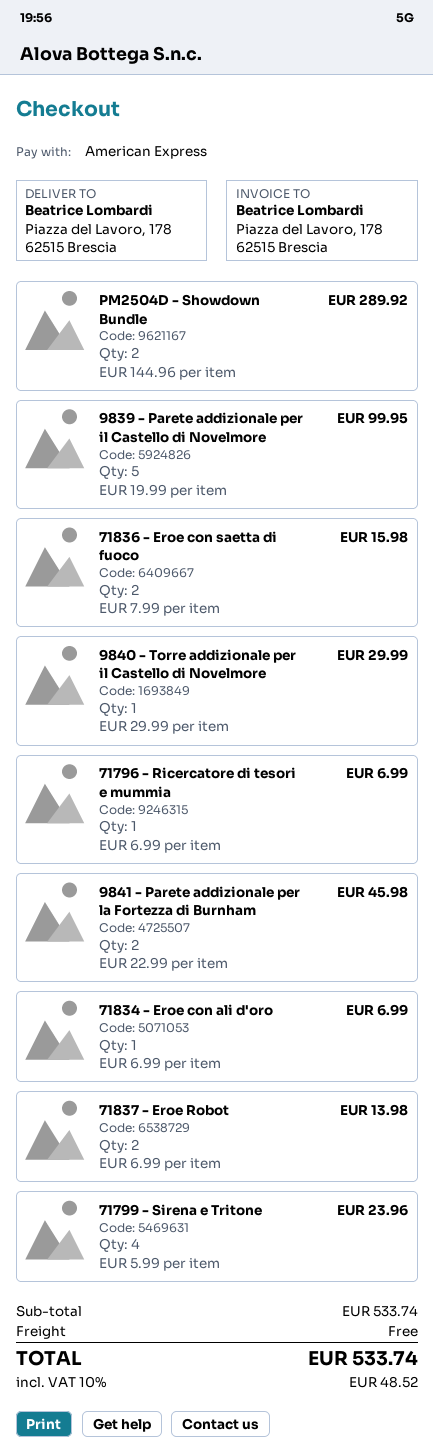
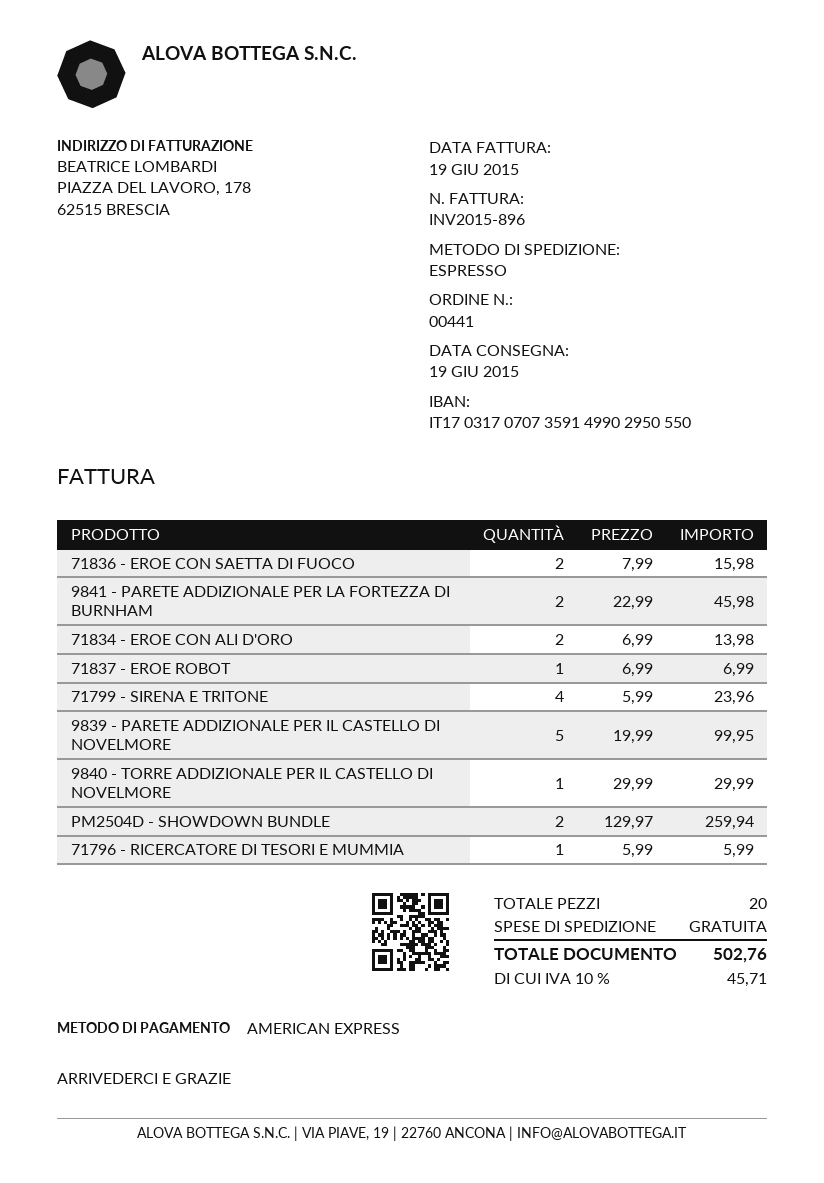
PM2504D - Showdown Bundle: 2 x 144.96 = 289.92 -> 2 x 129.97 = 259.94
71796 - Ricercatore di tesori e mummia: 1 x 6.99 = 6.99 -> 1 x 5.99 = 5.99
71834 - Eroe con ali d'oro: 1 x 6.99 = 6.99 -> 2 x 6.99 = 13.98
71837 - Eroe Robot: 2 x 6.99 = 13.98 -> 1 x 6.99 = 6.99
tax: 10% = 48.52 -> 10% = 45.71
total: 533.74 -> 502.76

